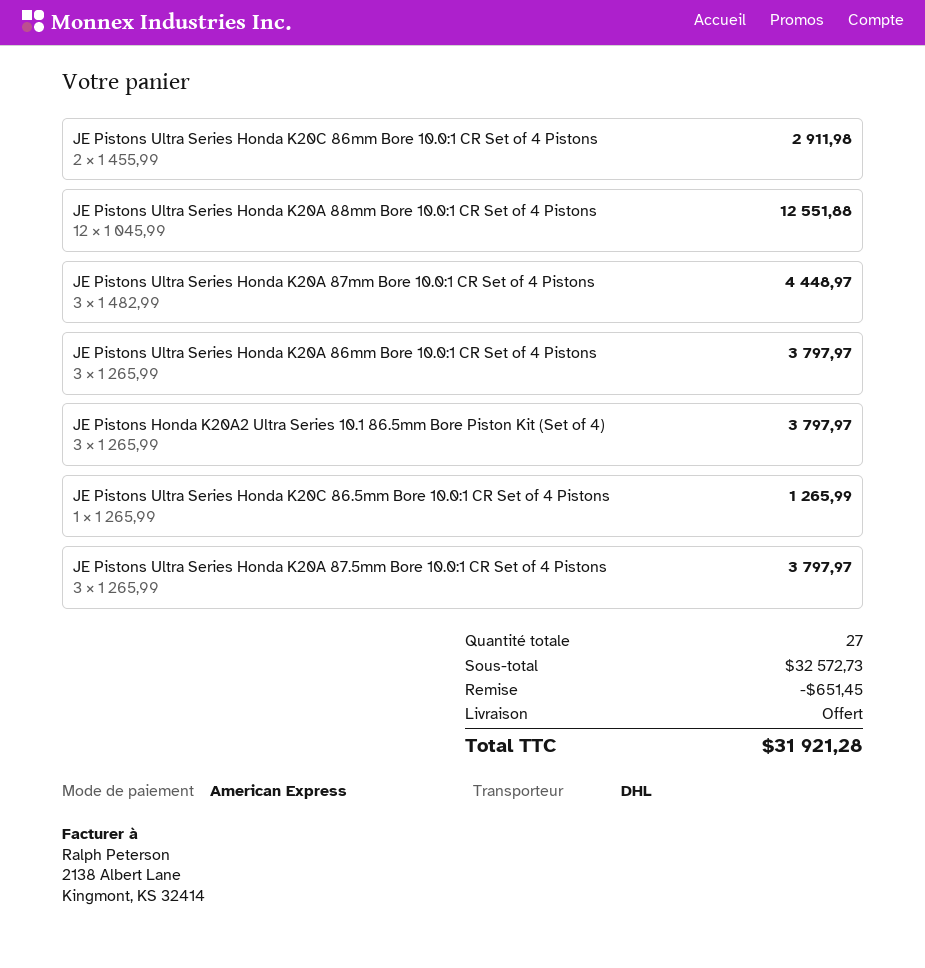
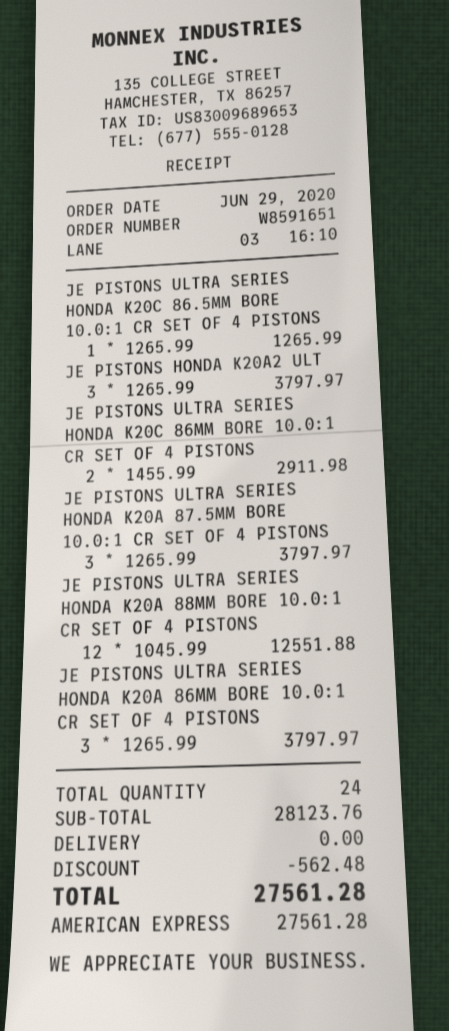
JE Pistons Ultra Series Honda K20A 87mm Bore 10.0:1 CR Set of 4 Pistons: 3 x 1482.99 = 4448.97 -> none
total quantity: 27 -> 24
subtotal: 32572.73 -> 28123.76
discount: 651.45 -> 562.48
total: 31921.28 -> 27561.28

